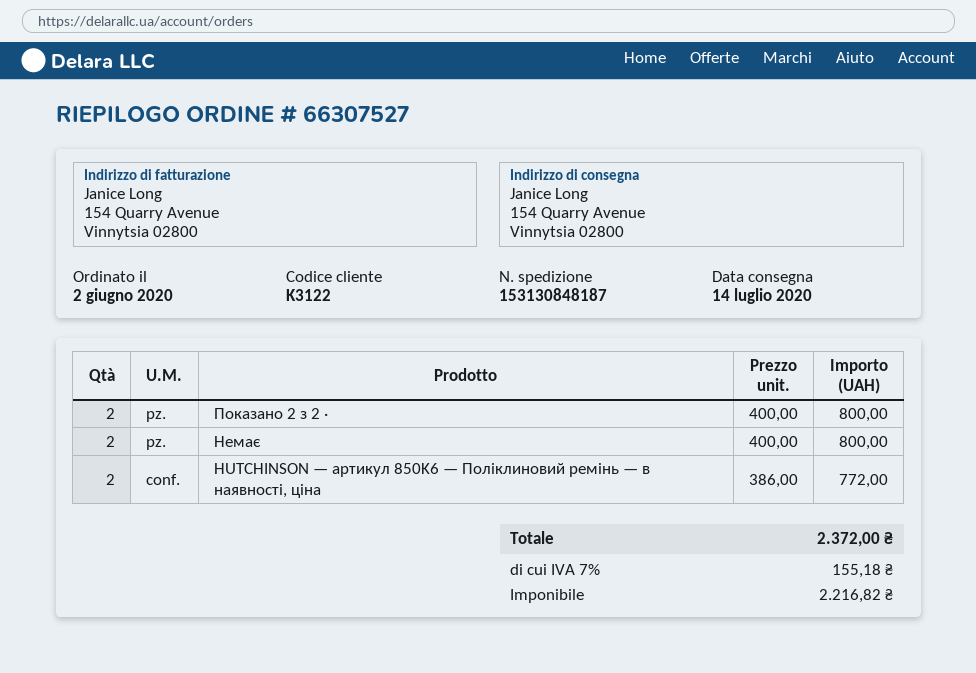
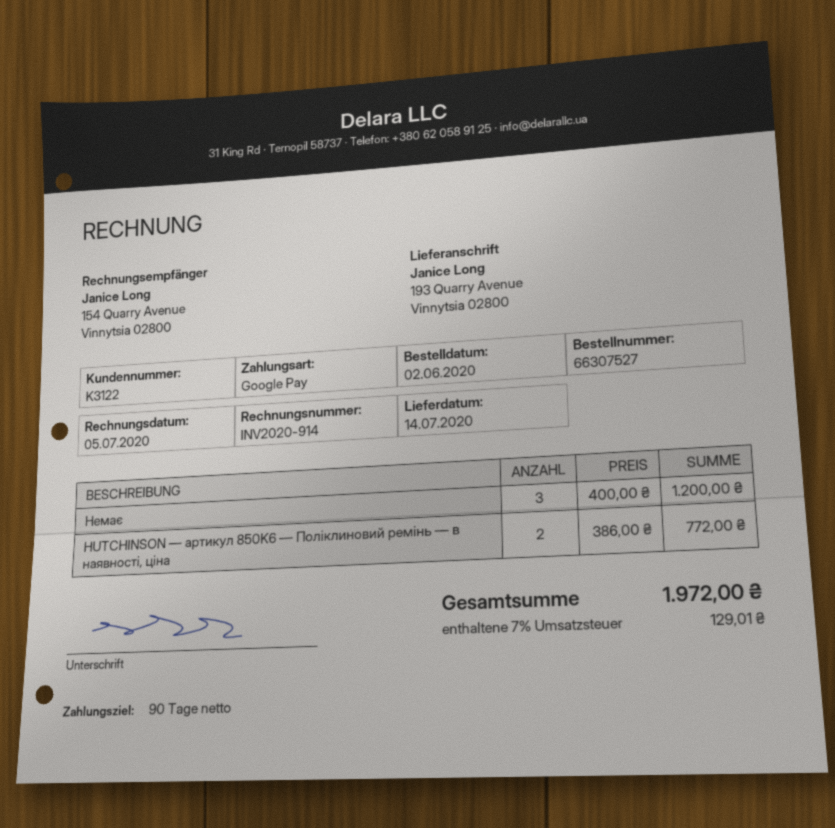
ship to: 154 Quarry Avenue, Vinnytsia 02800 -> 193 Quarry Avenue, Vinnytsia 02800
Показано 2 з 2 ·: 2 x 400.00 = 800.00 -> none
Немає: 2 x 400.00 = 800.00 -> 3 x 400.00 = 1200.00
tax: 7% = 155.18 -> 7% = 129.01
total: 2372.00 -> 1972.00

